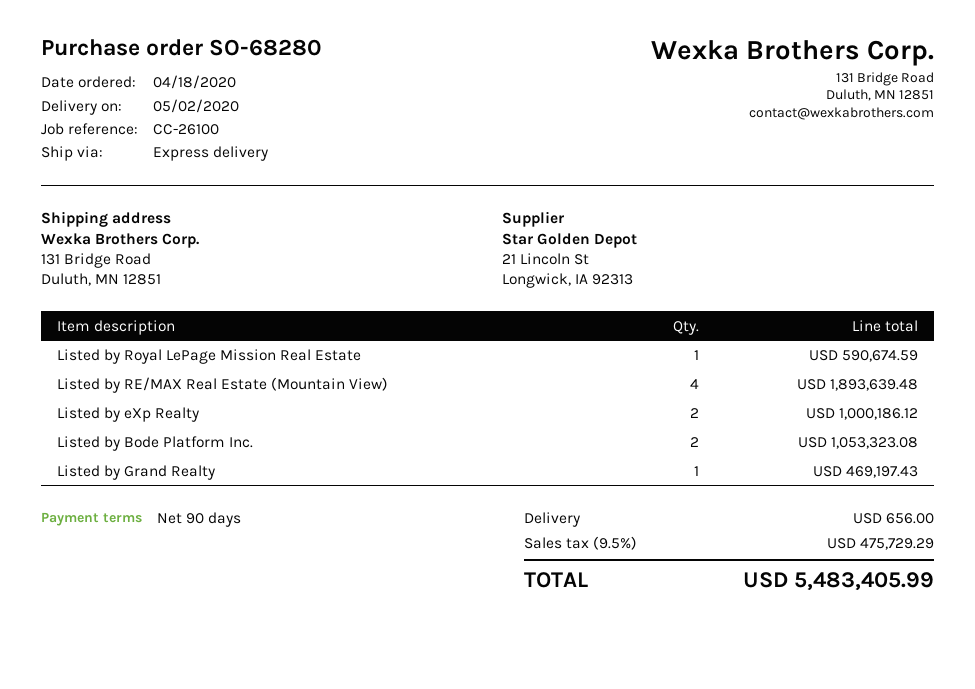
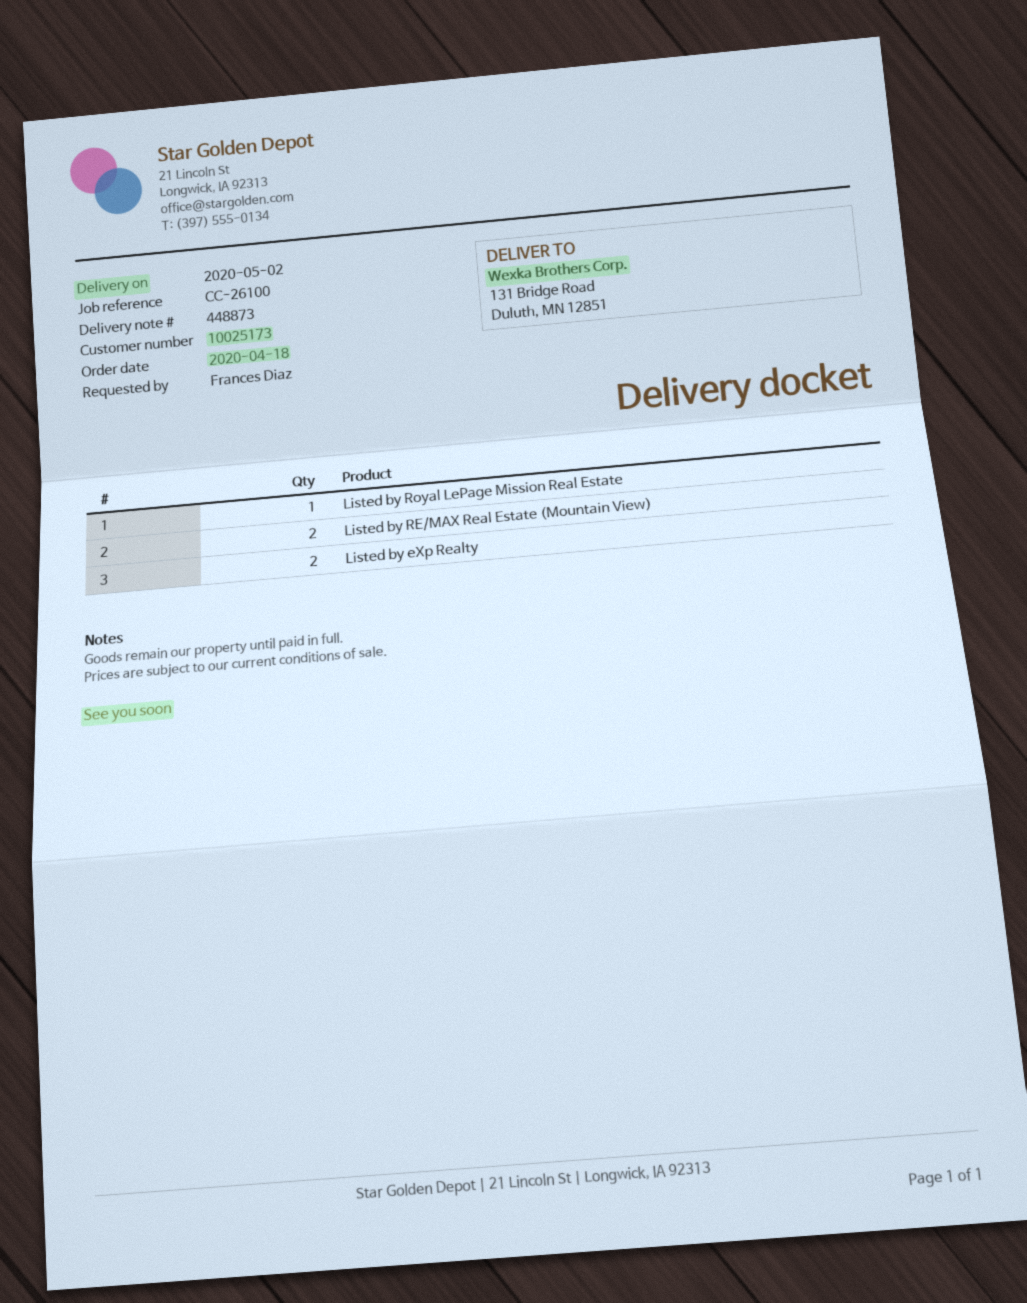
Listed by RE/MAX Real Estate (Mountain View): 4 -> 2
Listed by Bode Platform Inc.: 2 -> none
Listed by Grand Realty: 1 -> none

